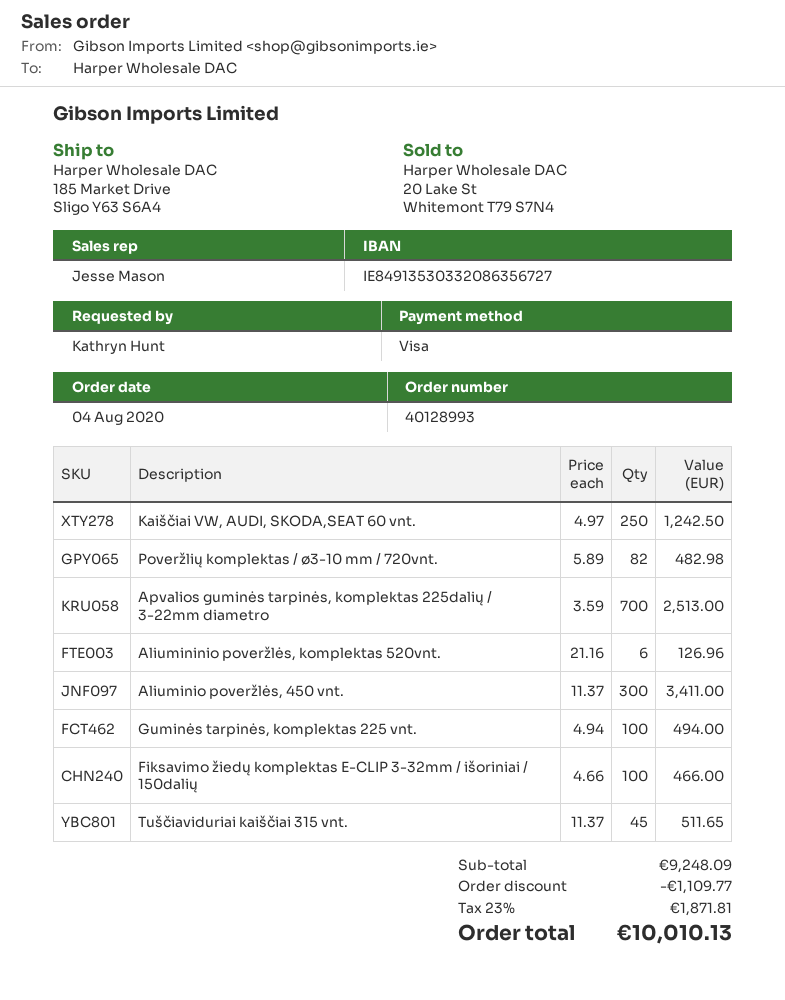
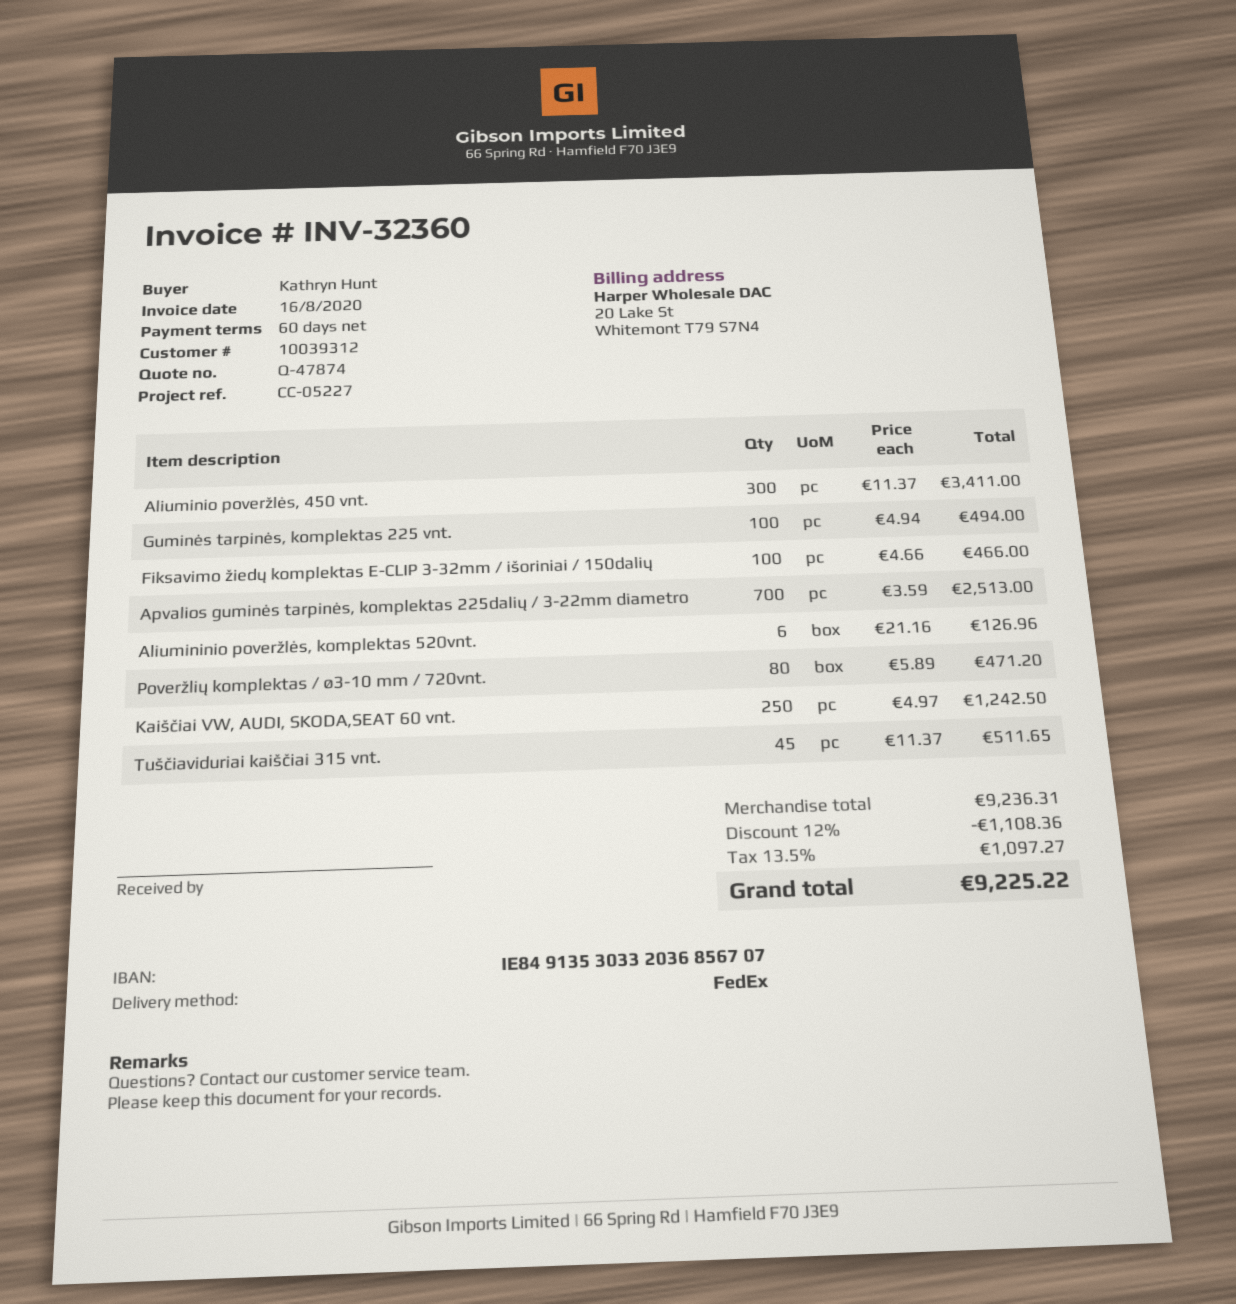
bank account: IE84913530332086356727 -> IE84913530332036856707
Poveržlių komplektas / ø3-10 mm / 720vnt.: 82 x 5.89 = 482.98 -> 80 x 5.89 = 471.20
subtotal: 9248.09 -> 9236.31
discount: 1109.77 -> 1108.36
tax: 23% = 1871.81 -> 13.5% = 1097.27
total: 10010.13 -> 9225.22

